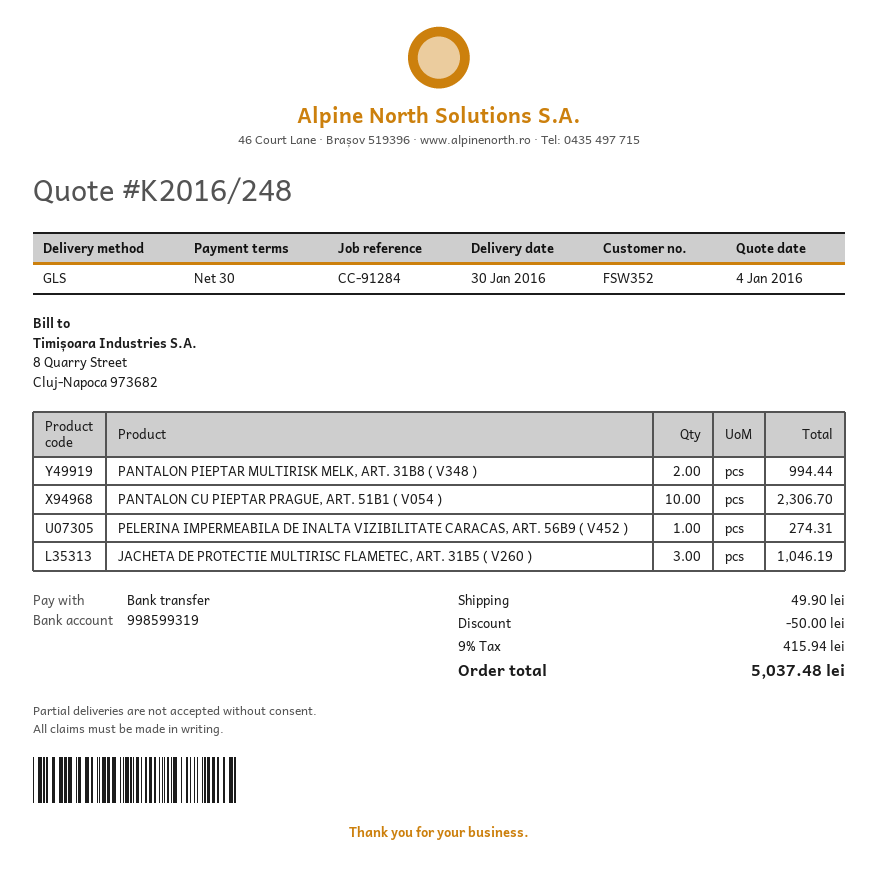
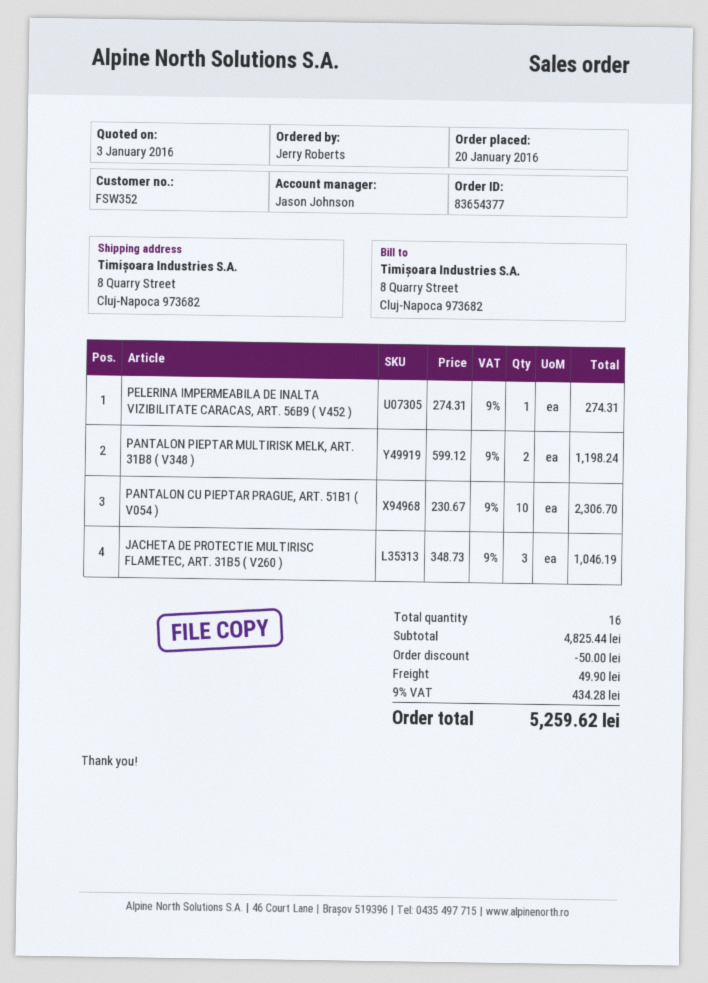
quote date: 2016-01-04 -> 2016-01-03
PANTALON PIEPTAR MULTIRISK MELK, ART. 31B8 ( V348 ): 2 for 994.44 -> 2 for 1198.24
tax: 9% = 415.94 -> 9% = 434.28
total: 5037.48 -> 5259.62

